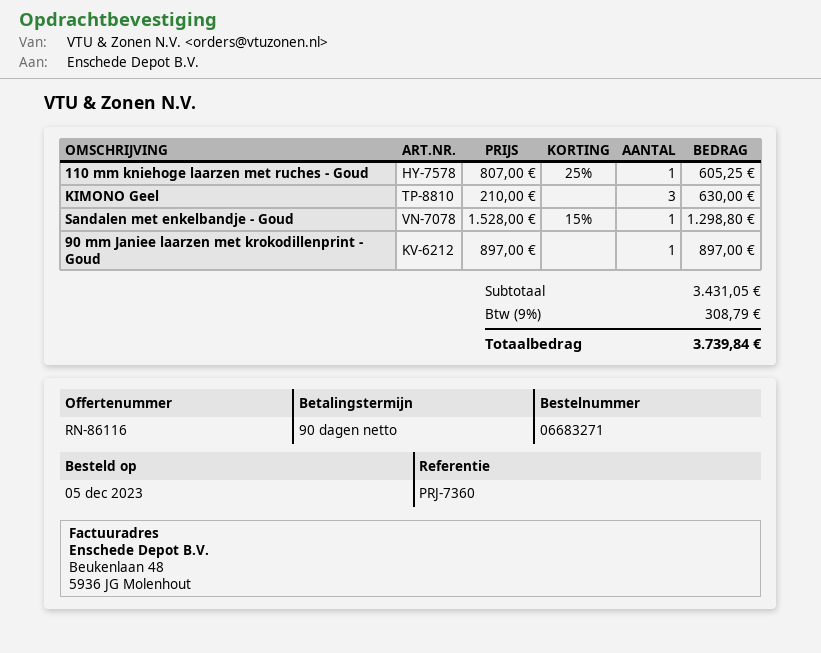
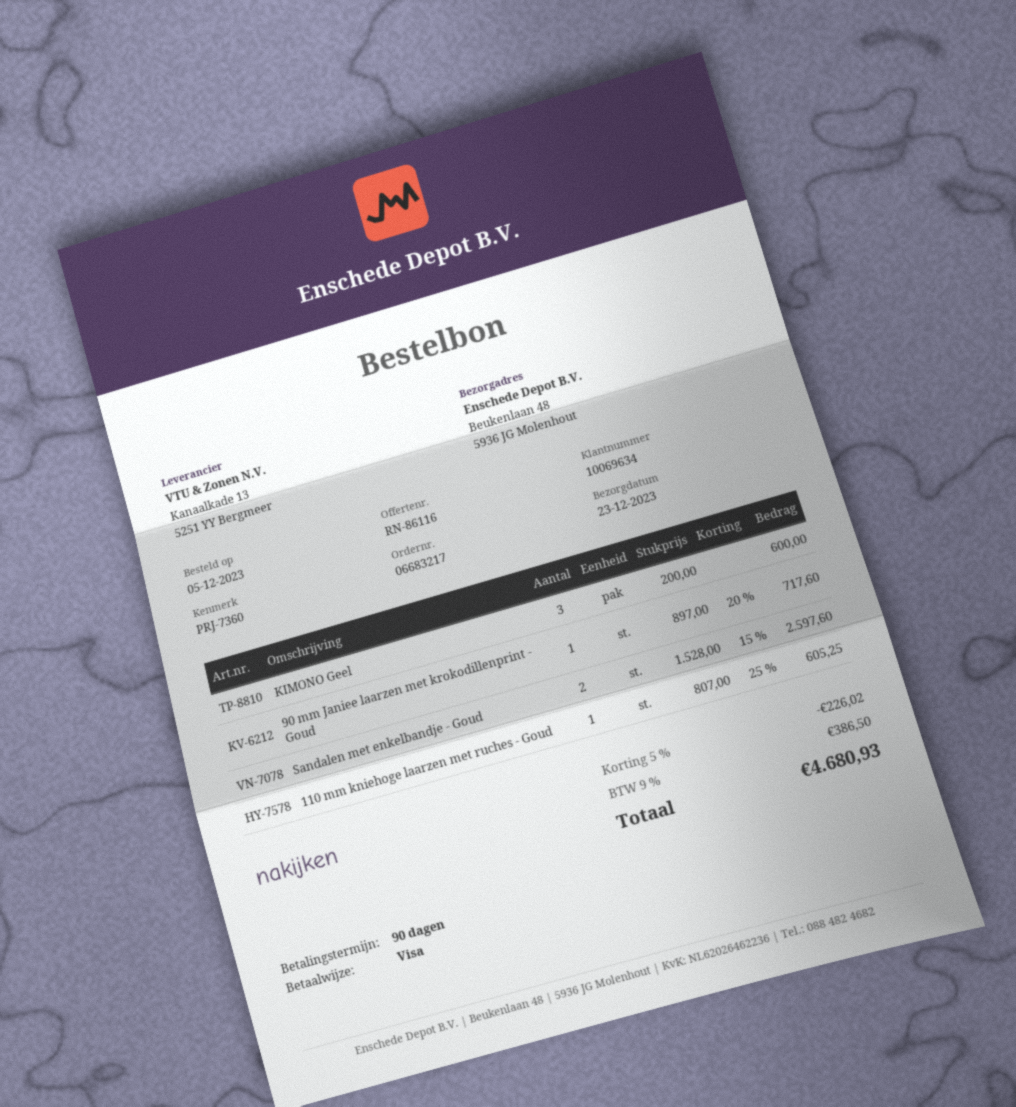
order number: 06683271 -> 06683217
KIMONO Geel: 3 x 210.00 = 630.00 -> 3 x 200.00 = 600.00
Sandalen met enkelbandje - Goud: 1 x 1528.00 - 15% = 1298.80 -> 2 x 1528.00 - 15% = 2597.60
90 mm Janiee laarzen met krokodillenprint - Goud: 1 x 897.00 = 897.00 -> 1 x 897.00 - 20% = 717.60
discount: none -> 5% = 226.02
tax: 9% = 308.79 -> 9% = 386.50
total: 3739.84 -> 4680.93

